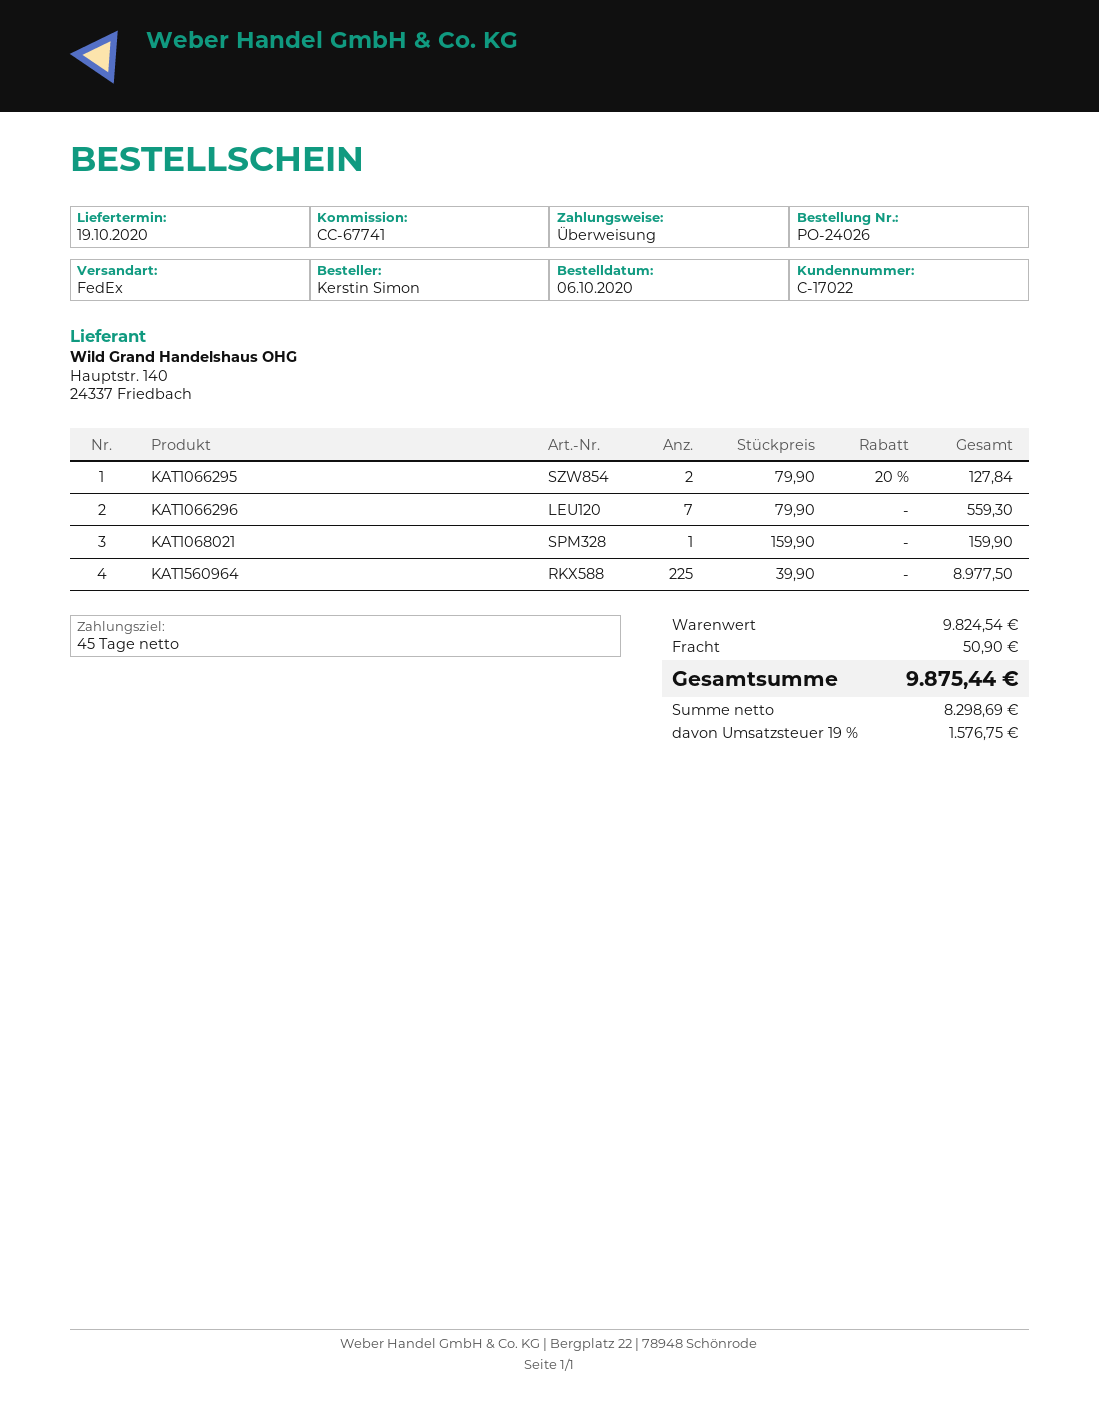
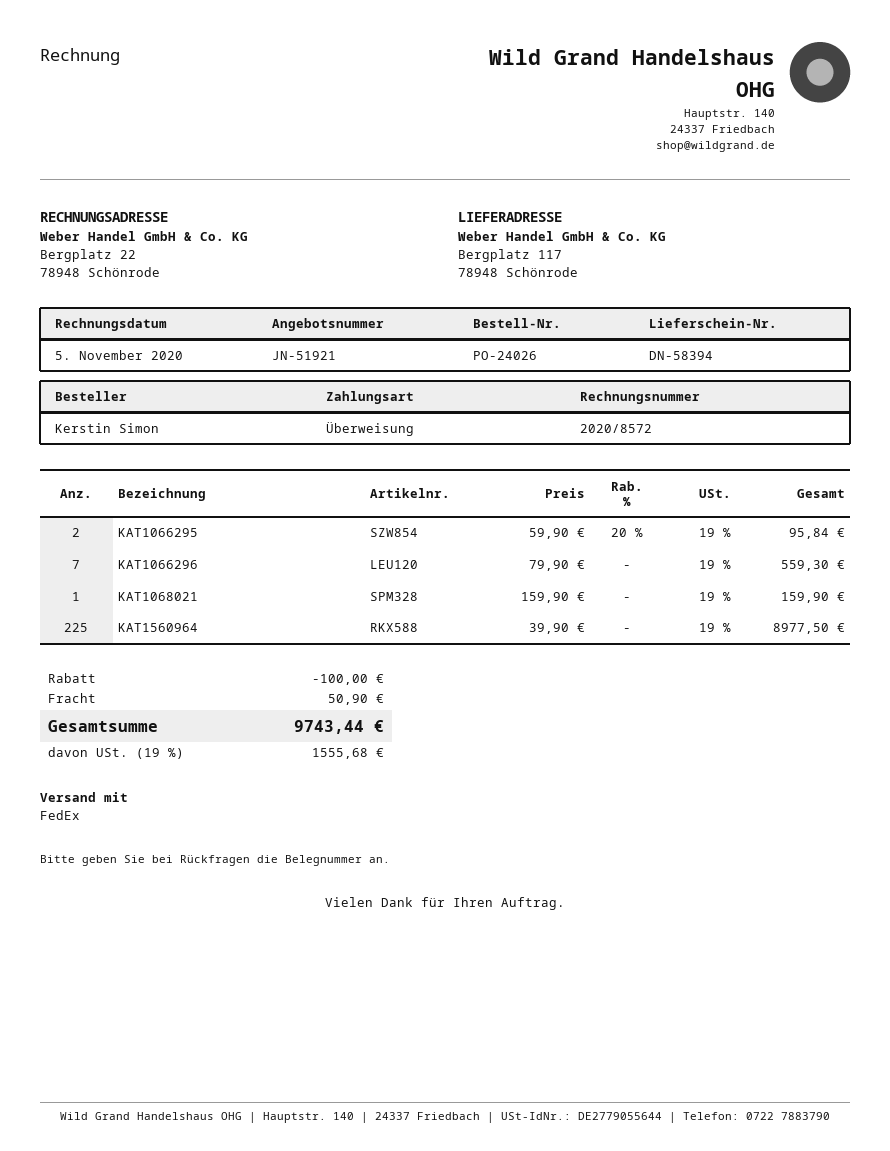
KAT1066295: 2 x 79.90 - 20% = 127.84 -> 2 x 59.90 - 20% = 95.84
discount: none -> 100.00
tax: 19% = 1576.75 -> 19% = 1555.68
total: 9875.44 -> 9743.44

